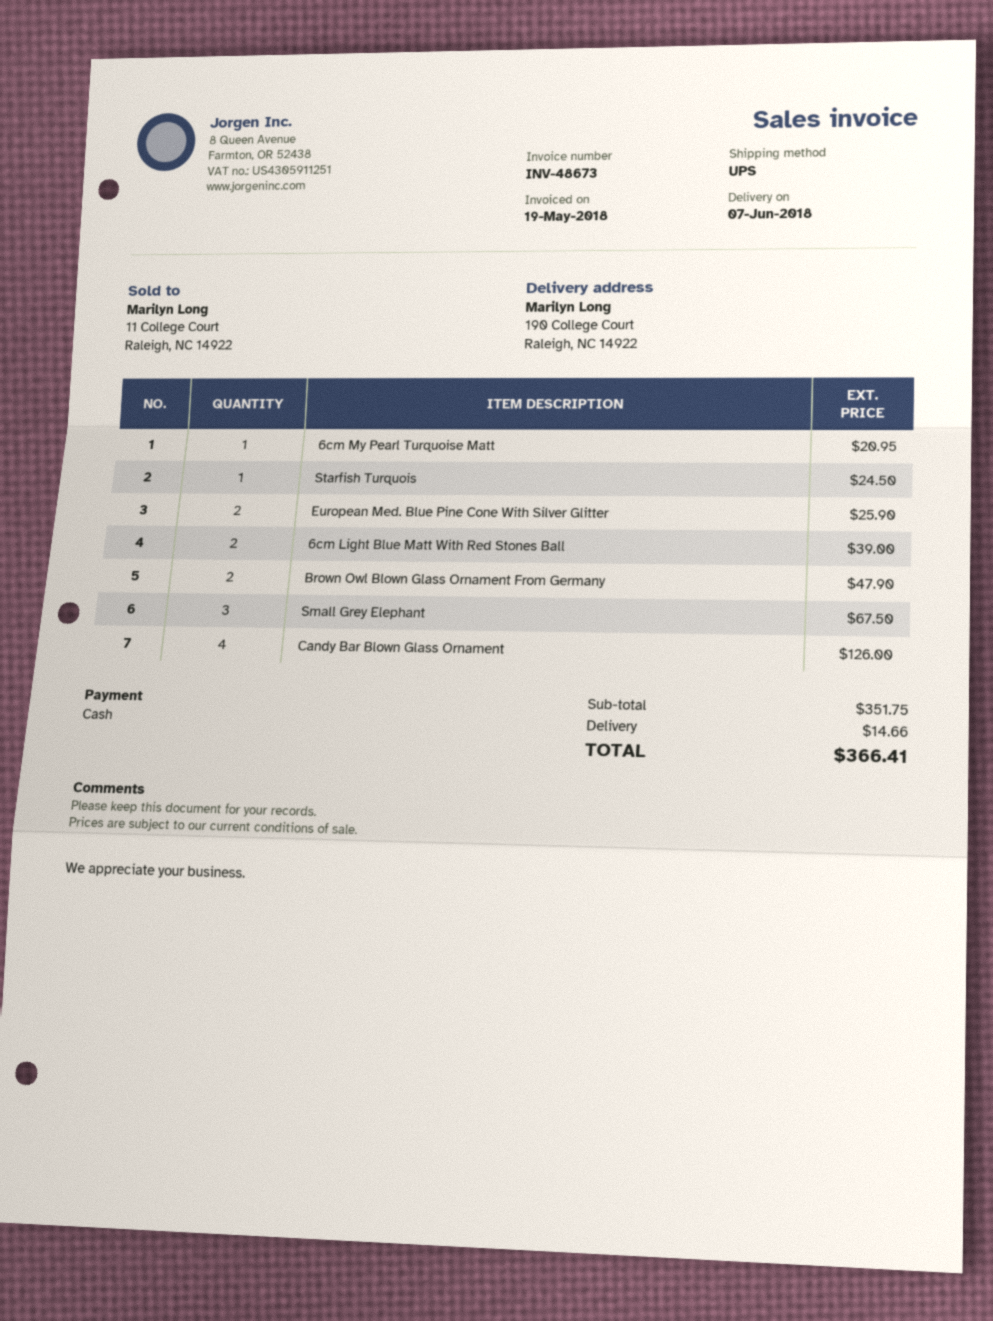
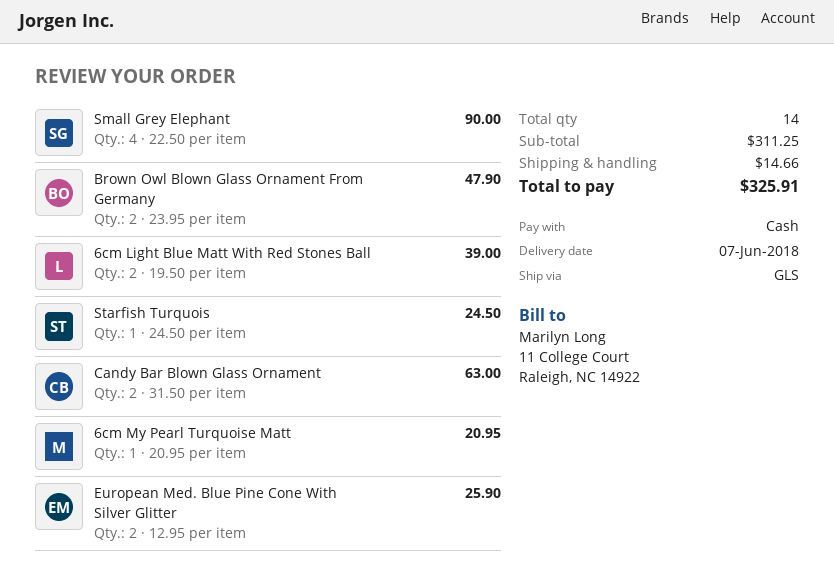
shipping method: UPS -> GLS
Small Grey Elephant: 3 for 67.50 -> 4 for 90.00
Candy Bar Blown Glass Ornament: 4 for 126.00 -> 2 for 63.00
subtotal: 351.75 -> 311.25
total: 366.41 -> 325.91

